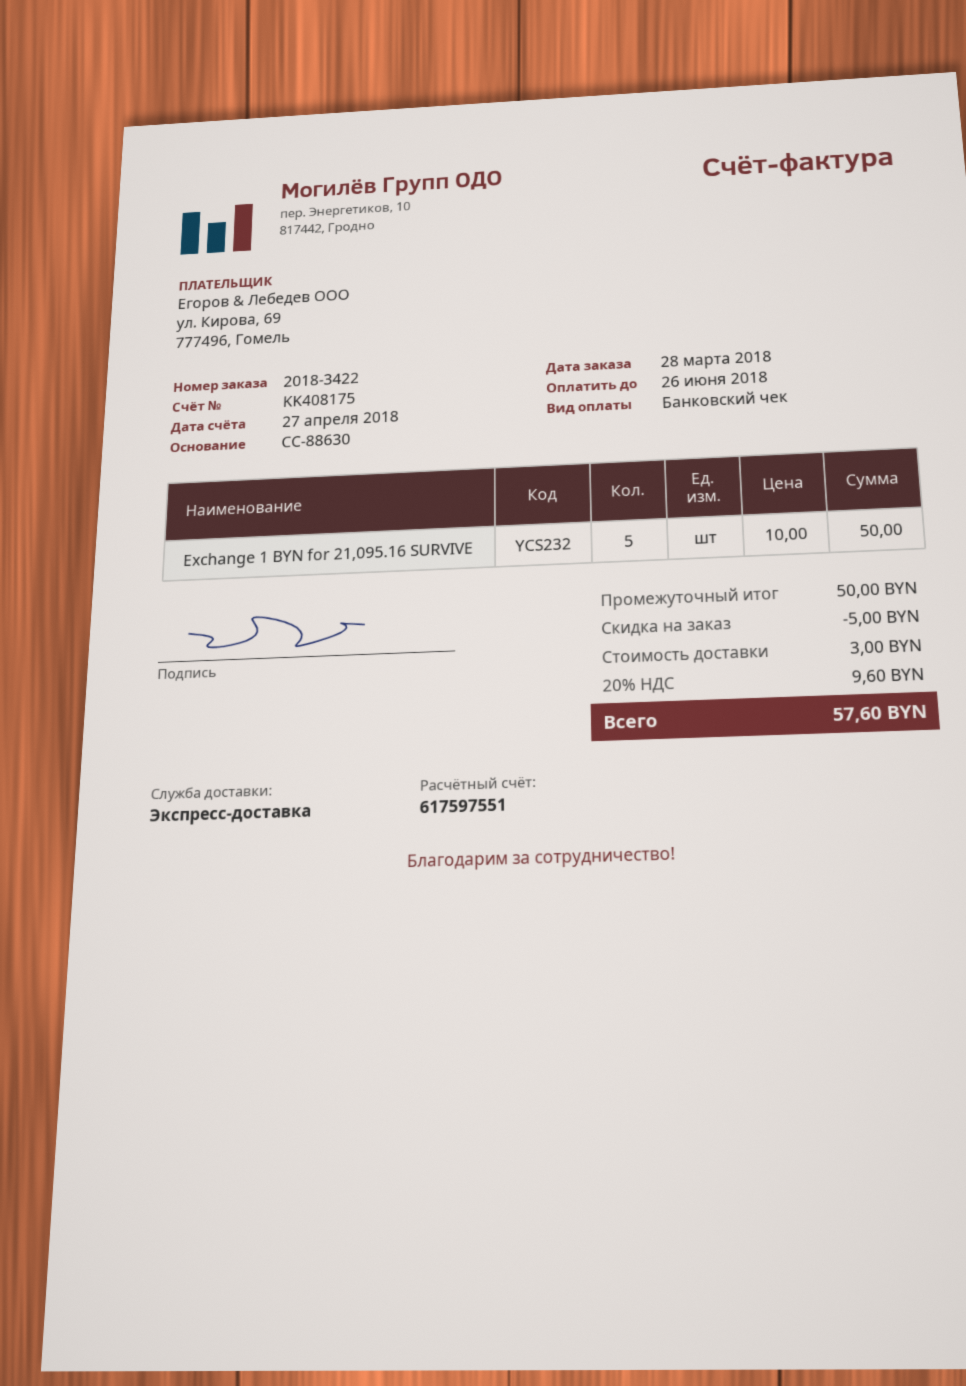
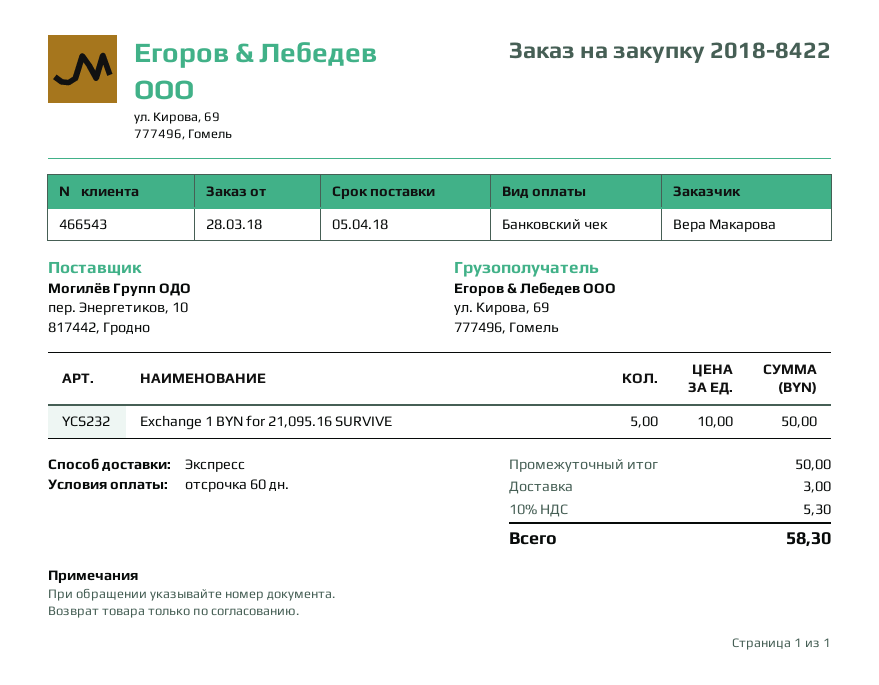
order number: 2018-3422 -> 2018-8422
discount: 5.00 -> none
tax: 20% = 9.60 -> 10% = 5.30
total: 57.60 -> 58.30

